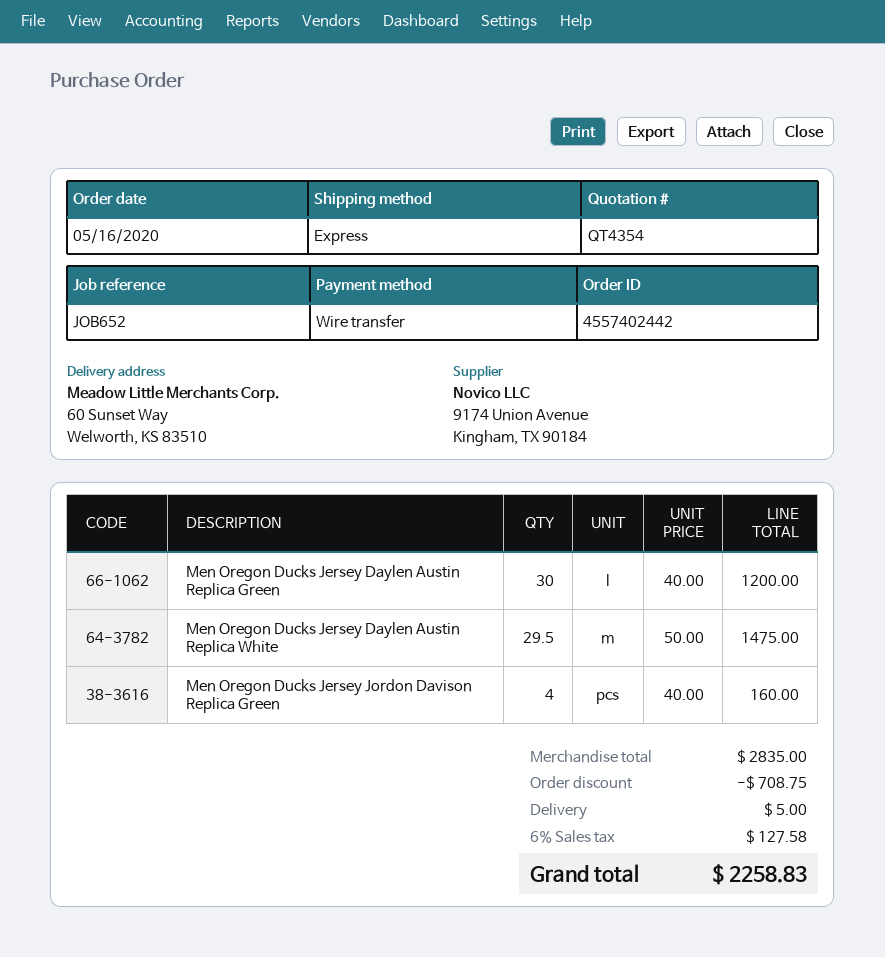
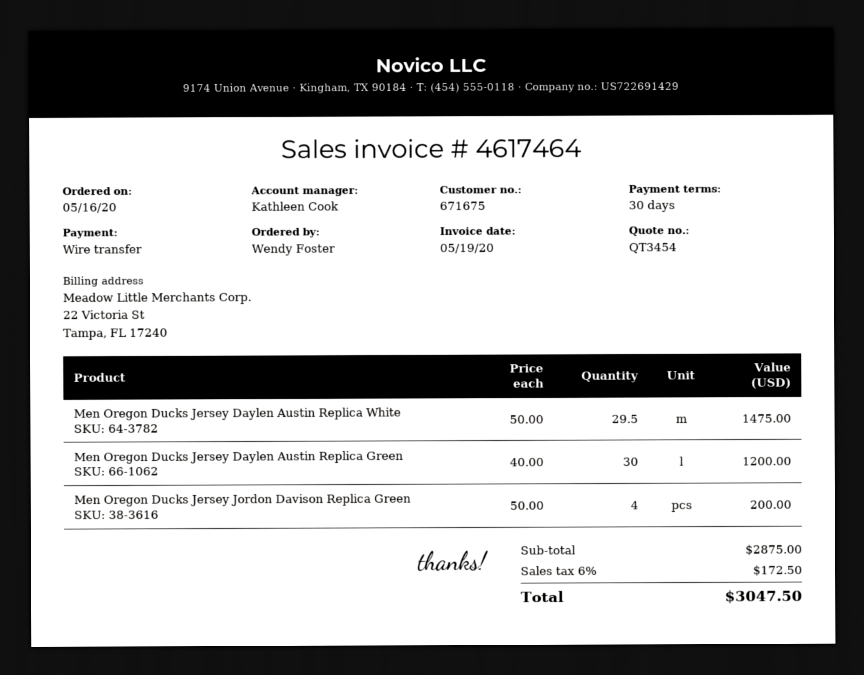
quote number: QT4354 -> QT3454
Men Oregon Ducks Jersey Jordon Davison Replica Green: 4 x 40.00 = 160.00 -> 4 x 50.00 = 200.00
subtotal: 2835.00 -> 2875.00
discount: 708.75 -> none
shipping: 5.00 -> none
tax: 6% = 127.58 -> 6% = 172.50
total: 2258.83 -> 3047.50

